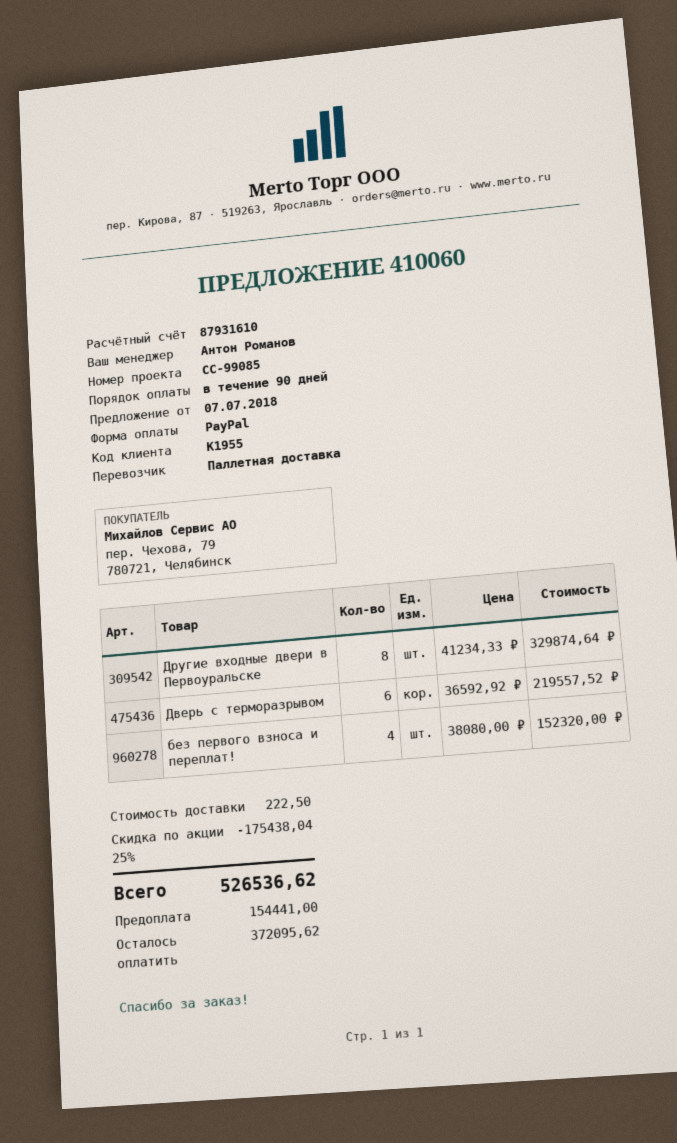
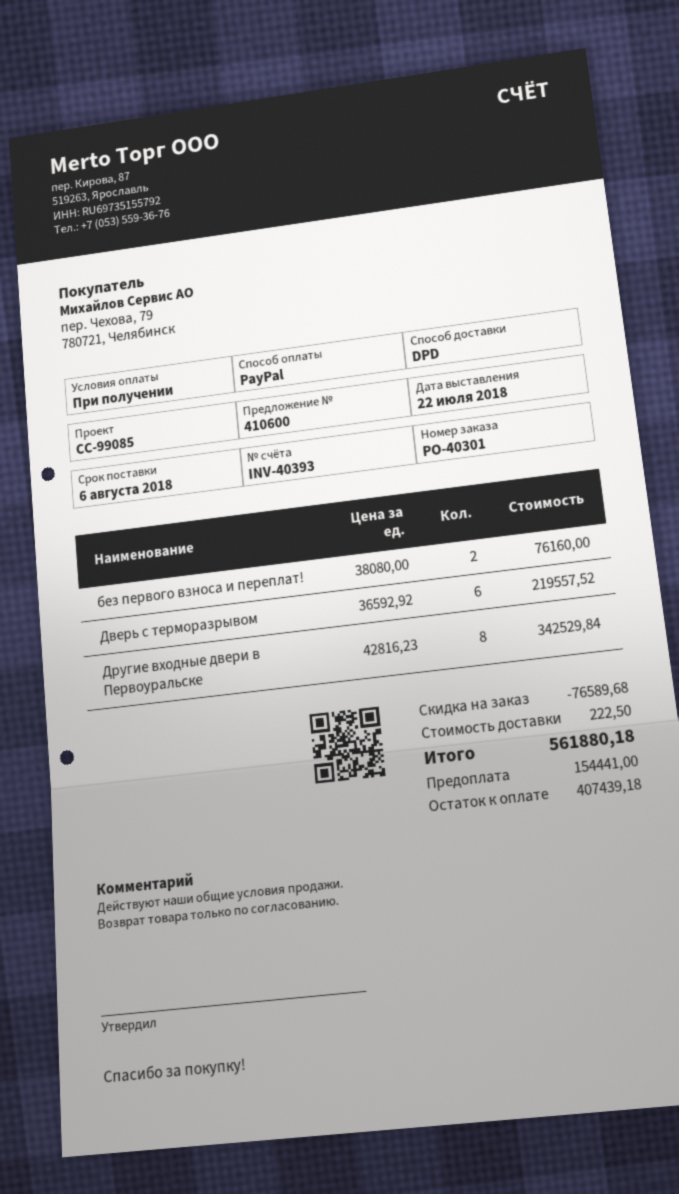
quote number: 410060 -> 410600
payment terms: 90 days -> on receipt
shipping method: pallet freight -> DPD
Другие входные двери в Первоуральске: 8 x 41234.33 = 329874.64 -> 8 x 42816.23 = 342529.84
без первого взноса и переплат!: 4 x 38080.00 = 152320.00 -> 2 x 38080.00 = 76160.00
discount: 175438.04 -> 76589.68
total: 526536.62 -> 561880.18
balance: 372095.62 -> 407439.18

